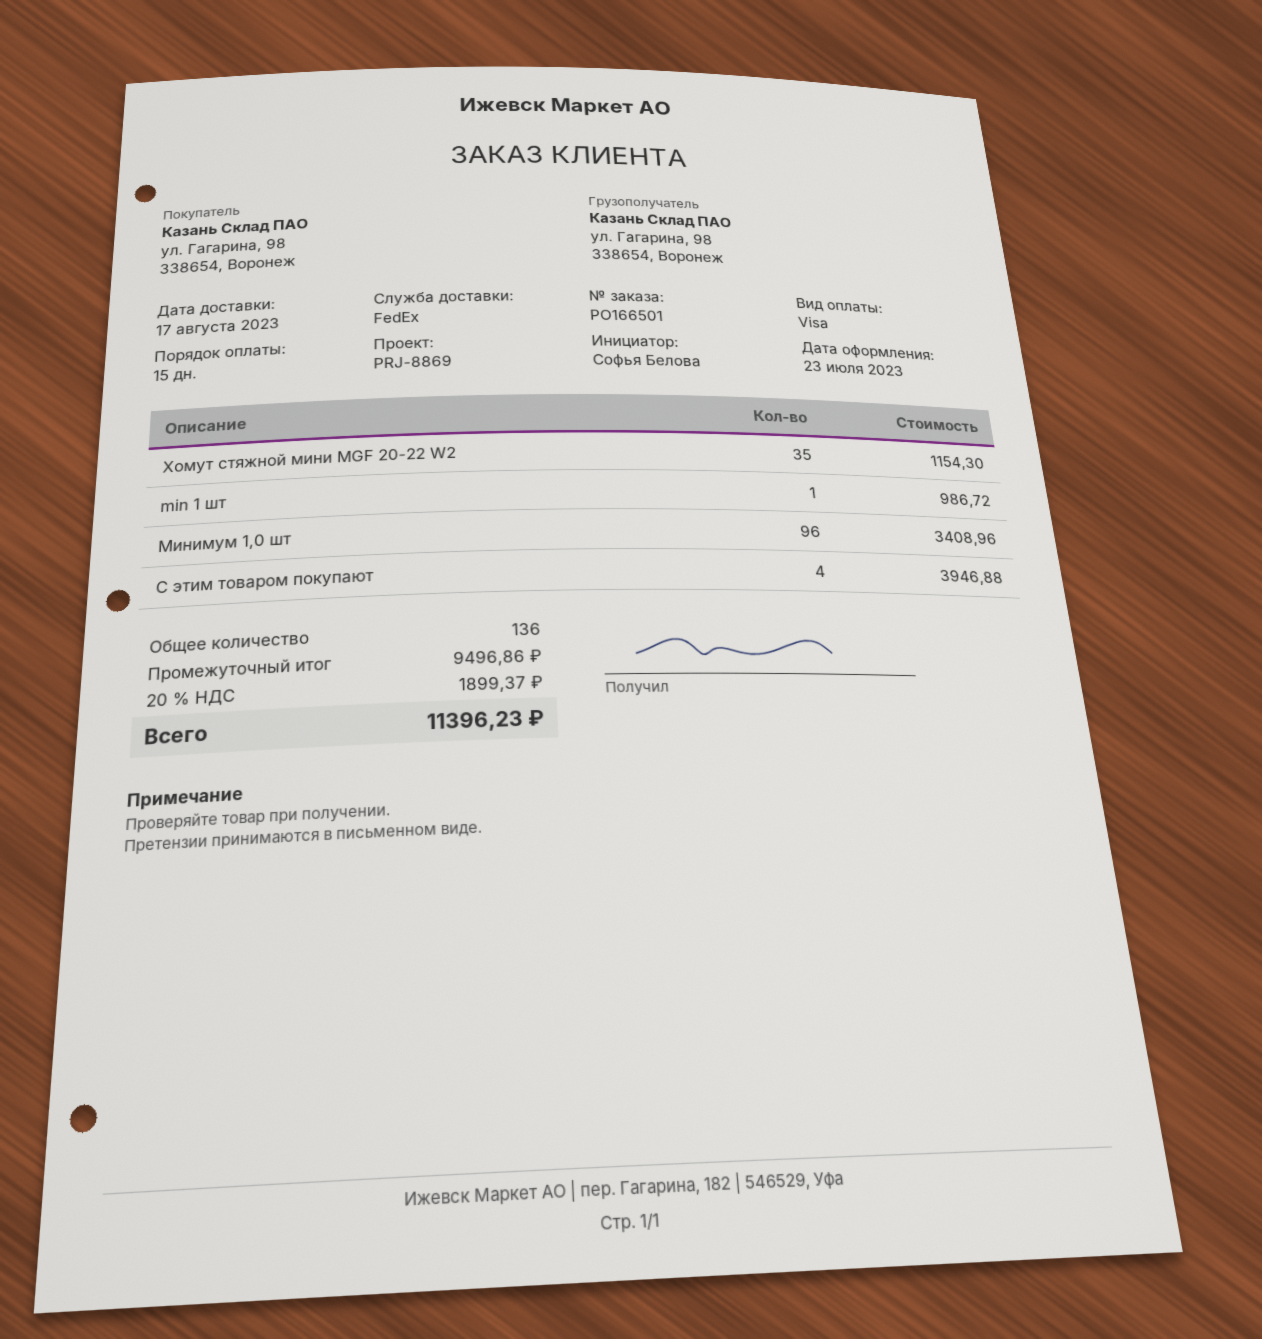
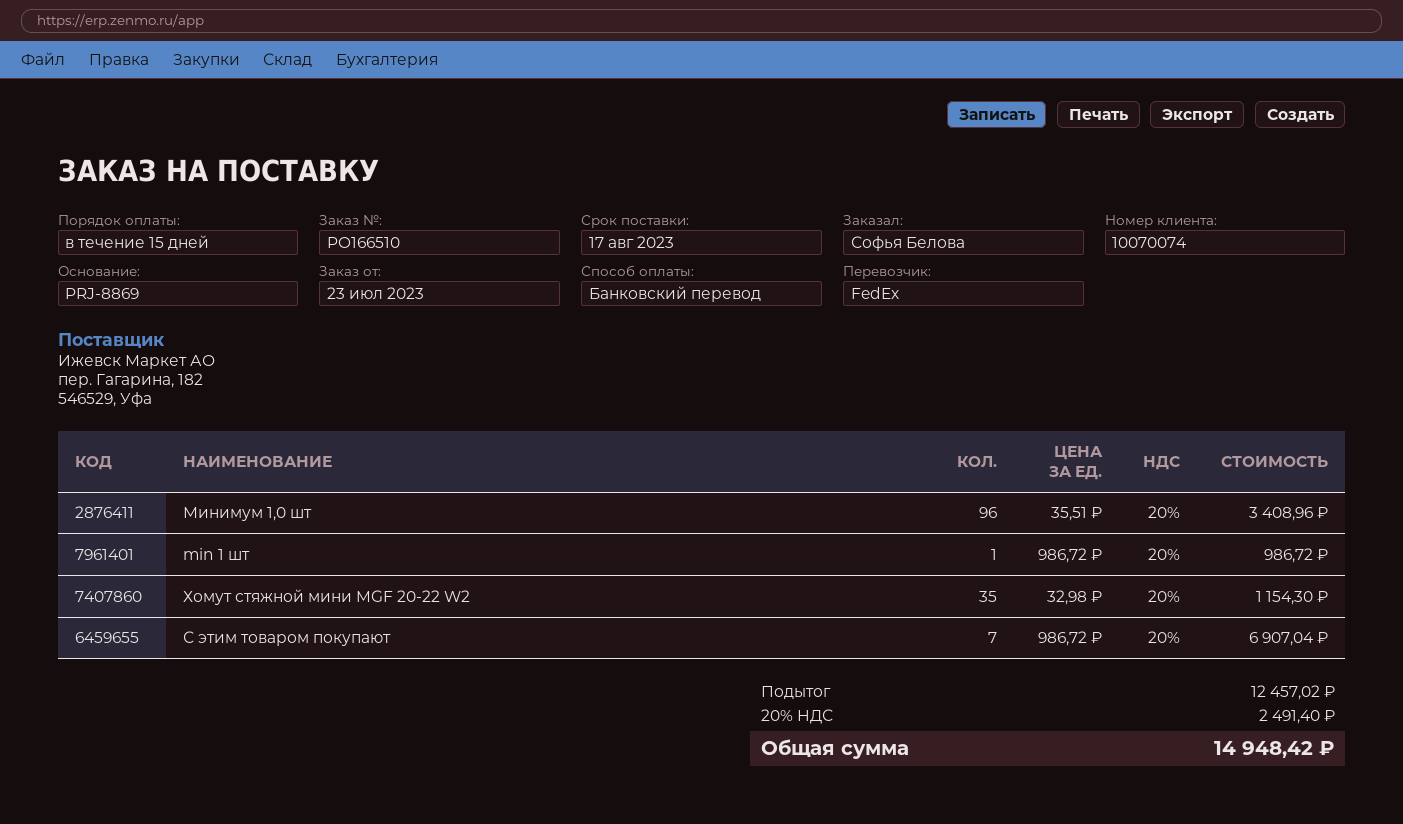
order number: PO166501 -> PO166510
payment method: Visa -> bank transfer
С этим товаром покупают: 4 for 3946.88 -> 7 for 6907.04
subtotal: 9496.86 -> 12457.02
tax: 20% = 1899.37 -> 20% = 2491.40
total: 11396.23 -> 14948.42

